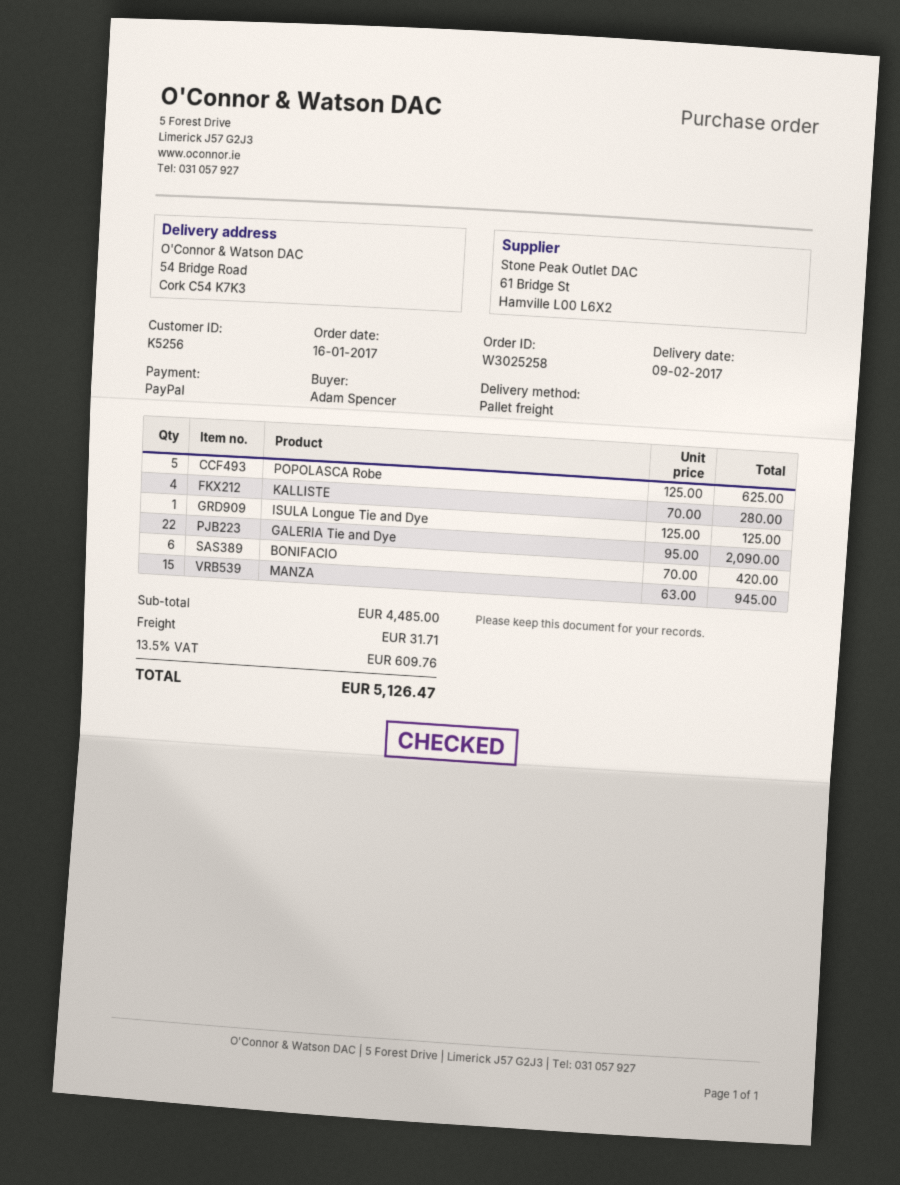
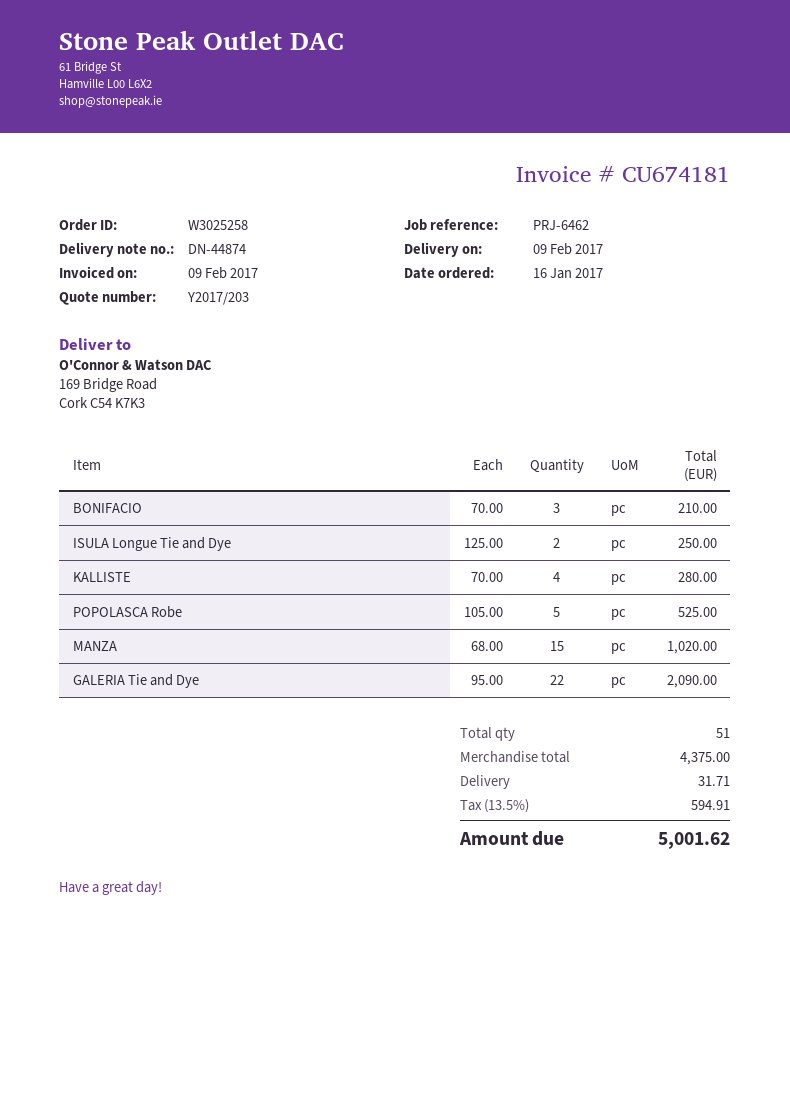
ship to: 54 Bridge Road, Cork C54 K7K3 -> 169 Bridge Road, Cork C54 K7K3
POPOLASCA Robe: 5 x 125.00 = 625.00 -> 5 x 105.00 = 525.00
ISULA Longue Tie and Dye: 1 x 125.00 = 125.00 -> 2 x 125.00 = 250.00
BONIFACIO: 6 x 70.00 = 420.00 -> 3 x 70.00 = 210.00
MANZA: 15 x 63.00 = 945.00 -> 15 x 68.00 = 1020.00
subtotal: 4485.00 -> 4375.00
tax: 13.5% = 609.76 -> 13.5% = 594.91
total: 5126.47 -> 5001.62

